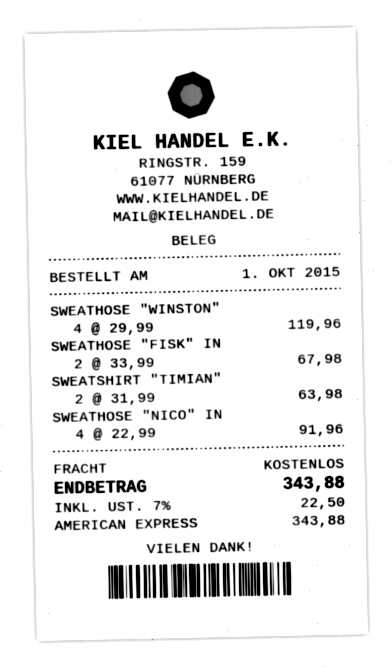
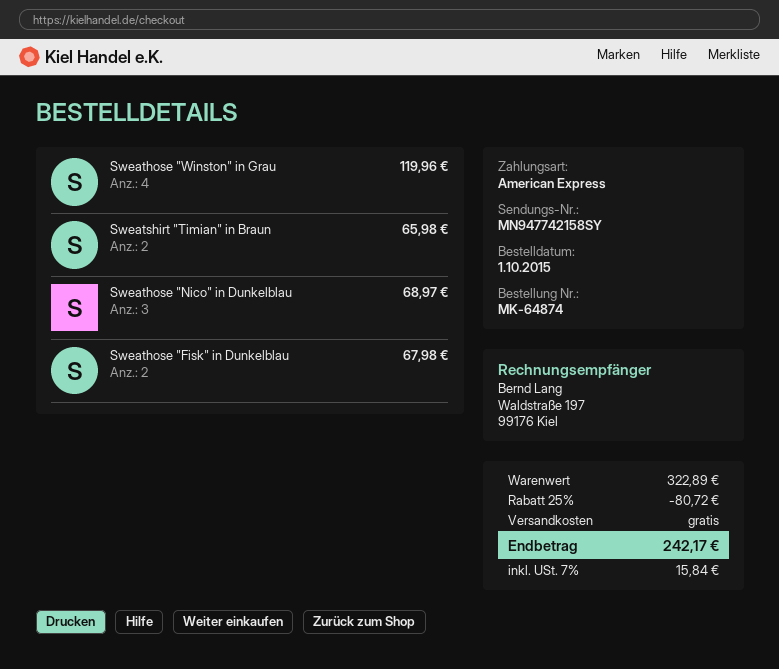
SWEATSHIRT "TIMIAN": 2 for 63.98 -> 2 for 65.98
SWEATHOSE "NICO" IN: 4 for 91.96 -> 3 for 68.97
discount: none -> 25% = 80.72
tax: 7% = 22.50 -> 7% = 15.84
total: 343.88 -> 242.17

